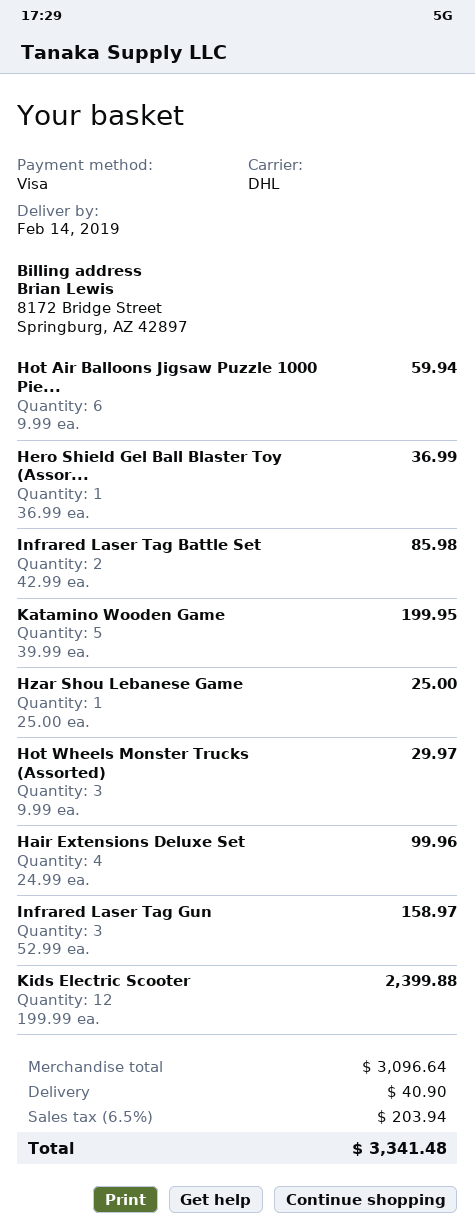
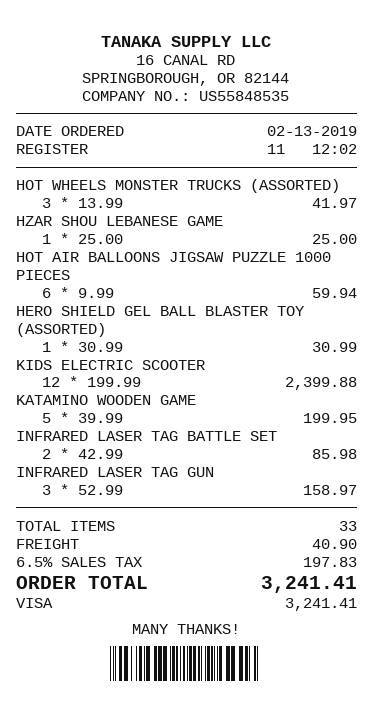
Hero Shield Gel Ball Blaster Toy (Assor...: 1 x 36.99 = 36.99 -> 1 x 30.99 = 30.99
Hot Wheels Monster Trucks (Assorted): 3 x 9.99 = 29.97 -> 3 x 13.99 = 41.97
Hair Extensions Deluxe Set: 4 x 24.99 = 99.96 -> none
tax: 6.5% = 203.94 -> 6.5% = 197.83
total: 3341.48 -> 3241.41

